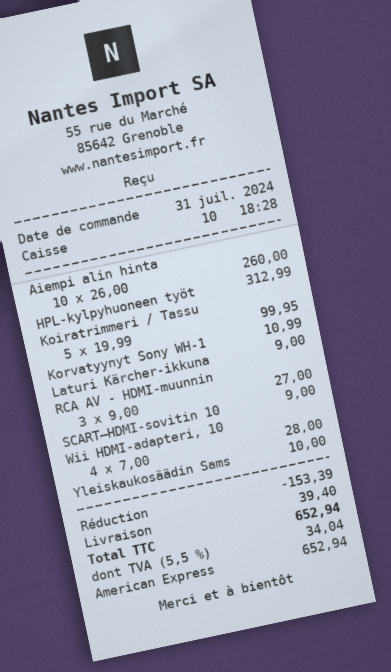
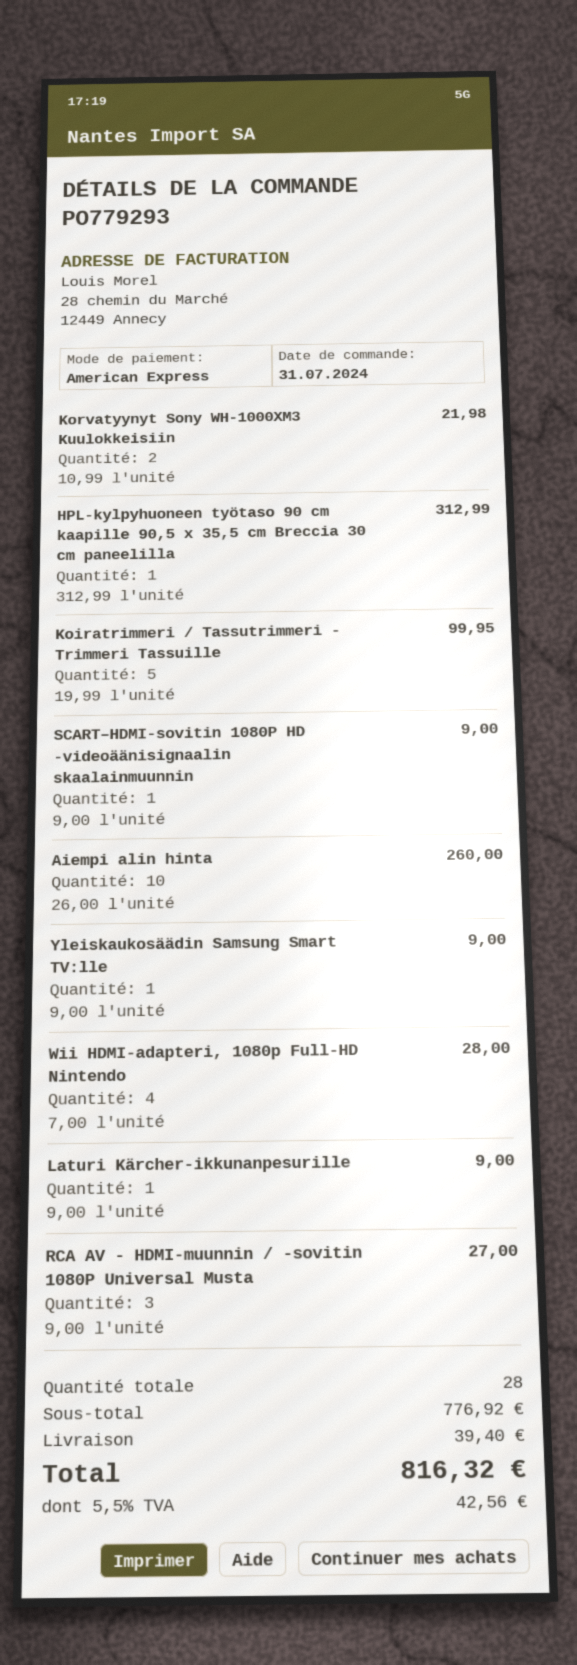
Korvatyynyt Sony WH-1: 1 x 10.99 = 10.99 -> 2 x 10.99 = 21.98
Yleiskaukosäädin Sams: 1 x 10.00 = 10.00 -> 1 x 9.00 = 9.00
discount: 153.39 -> none
tax: 5.5% = 34.04 -> 5.5% = 42.56
total: 652.94 -> 816.32

